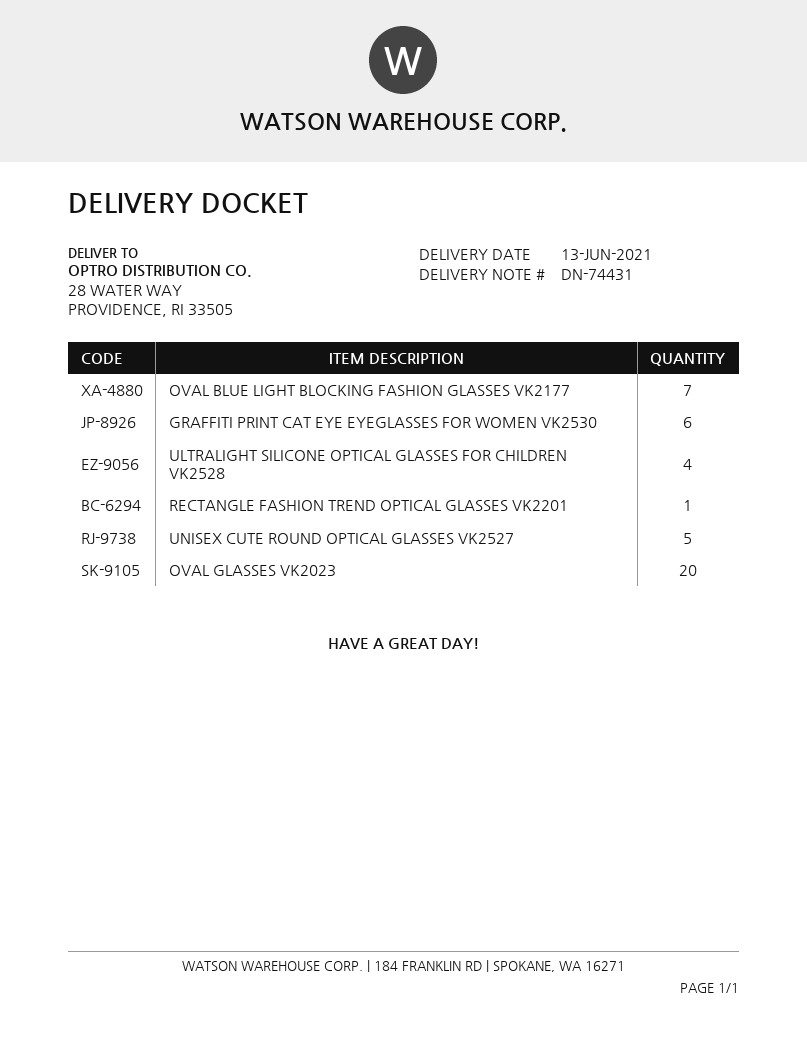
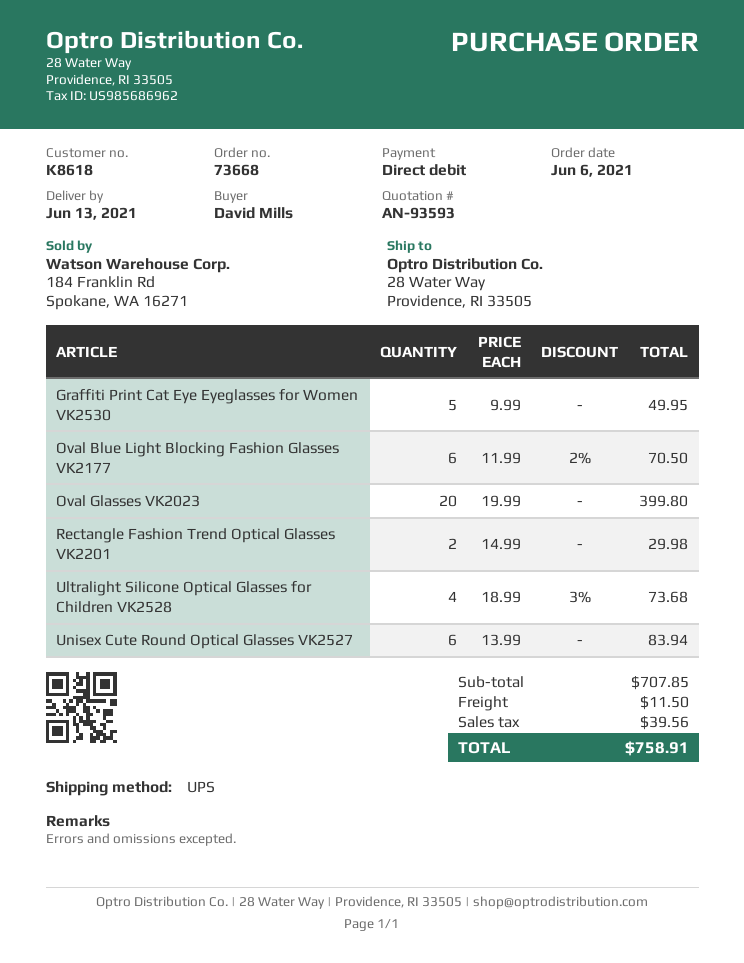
OVAL BLUE LIGHT BLOCKING FASHION GLASSES VK2177: 7 -> 6
GRAFFITI PRINT CAT EYE EYEGLASSES FOR WOMEN VK2530: 6 -> 5
RECTANGLE FASHION TREND OPTICAL GLASSES VK2201: 1 -> 2
UNISEX CUTE ROUND OPTICAL GLASSES VK2527: 5 -> 6

